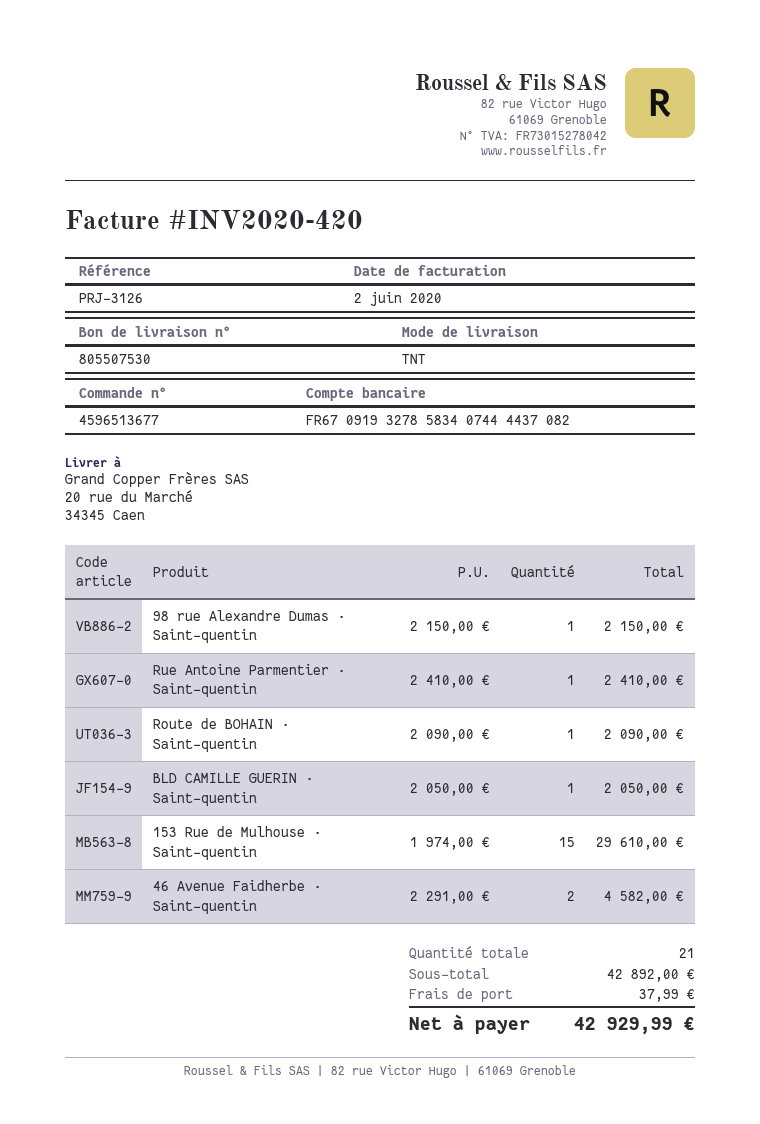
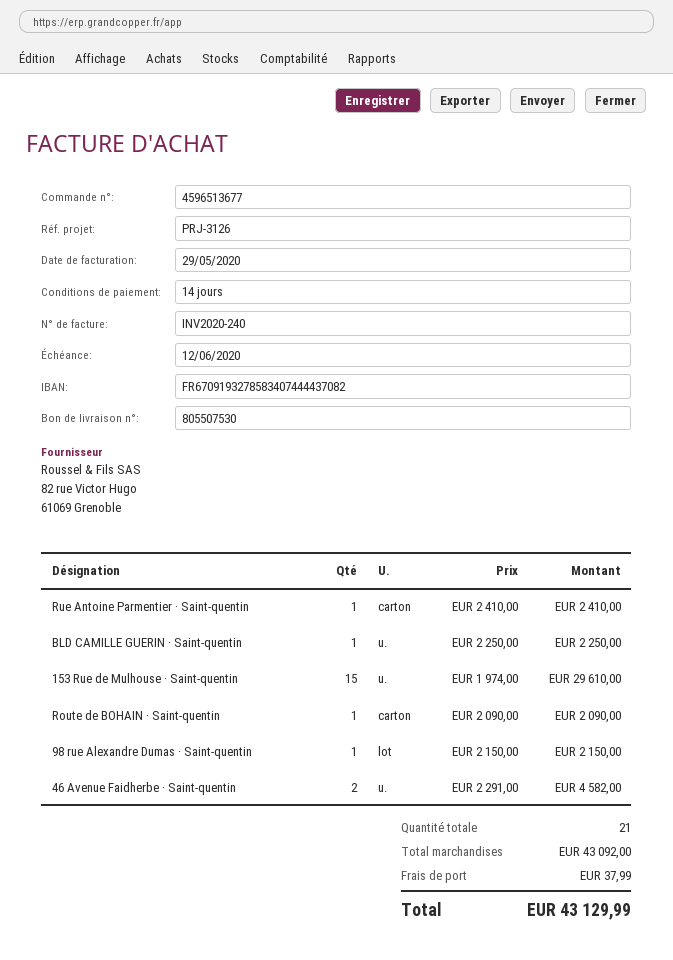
invoice number: INV2020-420 -> INV2020-240
invoice date: 2020-06-02 -> 2020-05-29
BLD CAMILLE GUERIN · Saint-quentin: 1 x 2050.00 = 2050.00 -> 1 x 2250.00 = 2250.00
subtotal: 42892.00 -> 43092.00
total: 42929.99 -> 43129.99

